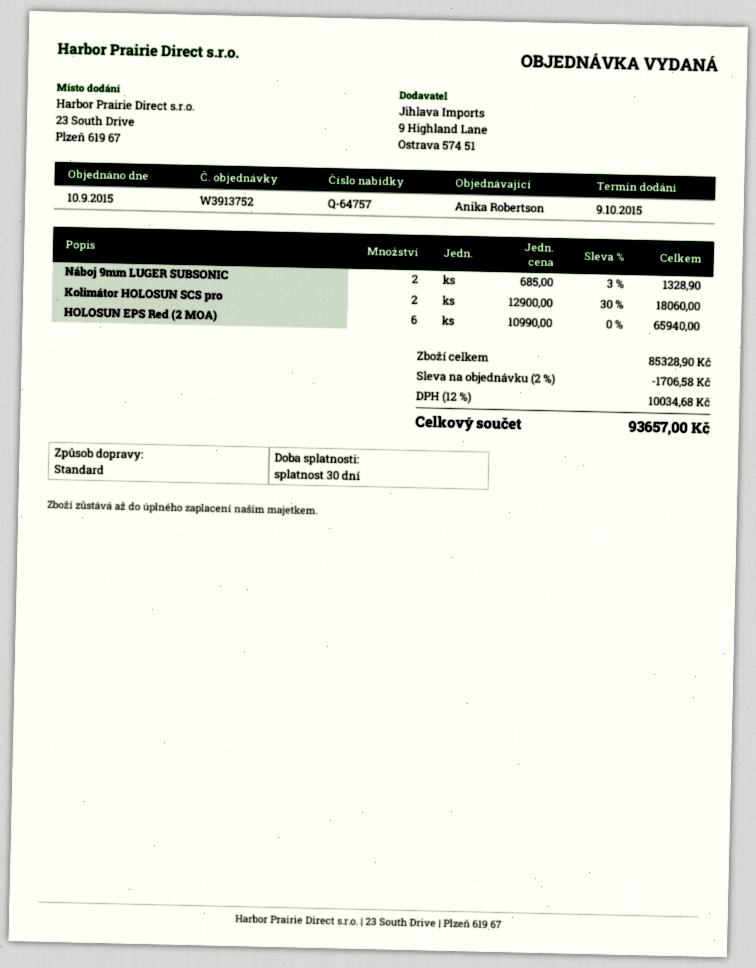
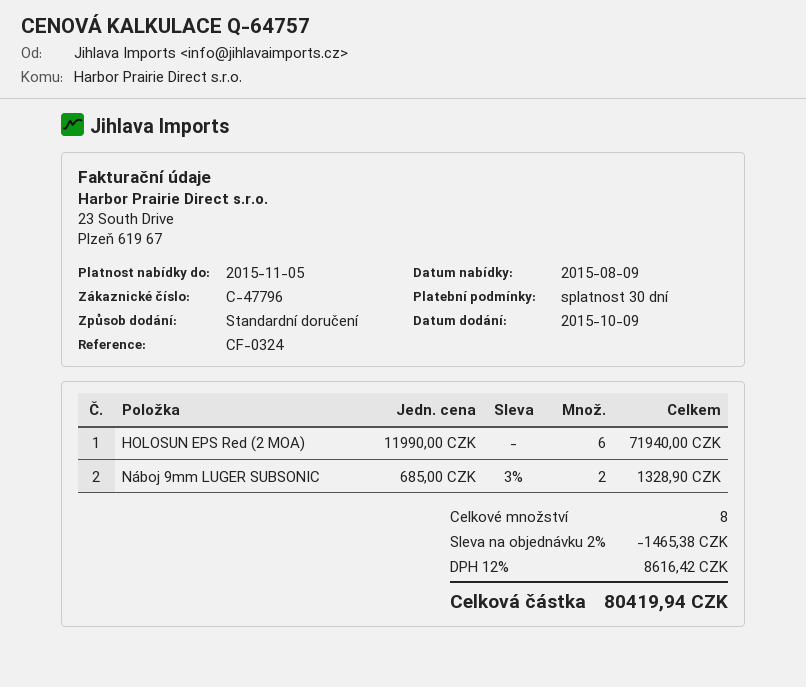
Kolimátor HOLOSUN SCS pro: 2 x 12900.00 - 30% = 18060.00 -> none
HOLOSUN EPS Red (2 MOA): 6 x 10990.00 = 65940.00 -> 6 x 11990.00 = 71940.00
discount: 2% = 1706.58 -> 2% = 1465.38
tax: 12% = 10034.68 -> 12% = 8616.42
total: 93657.00 -> 80419.94

